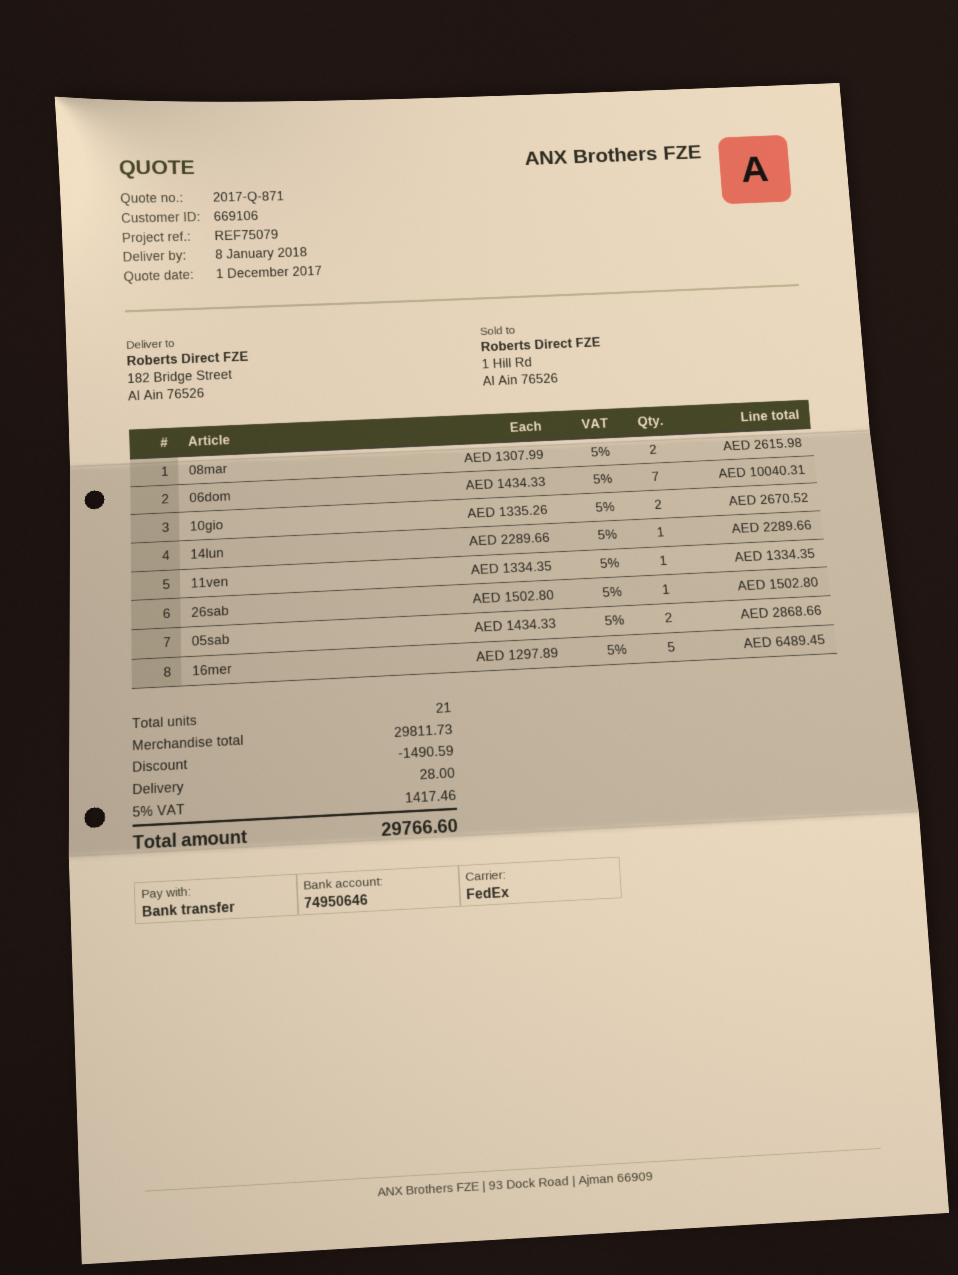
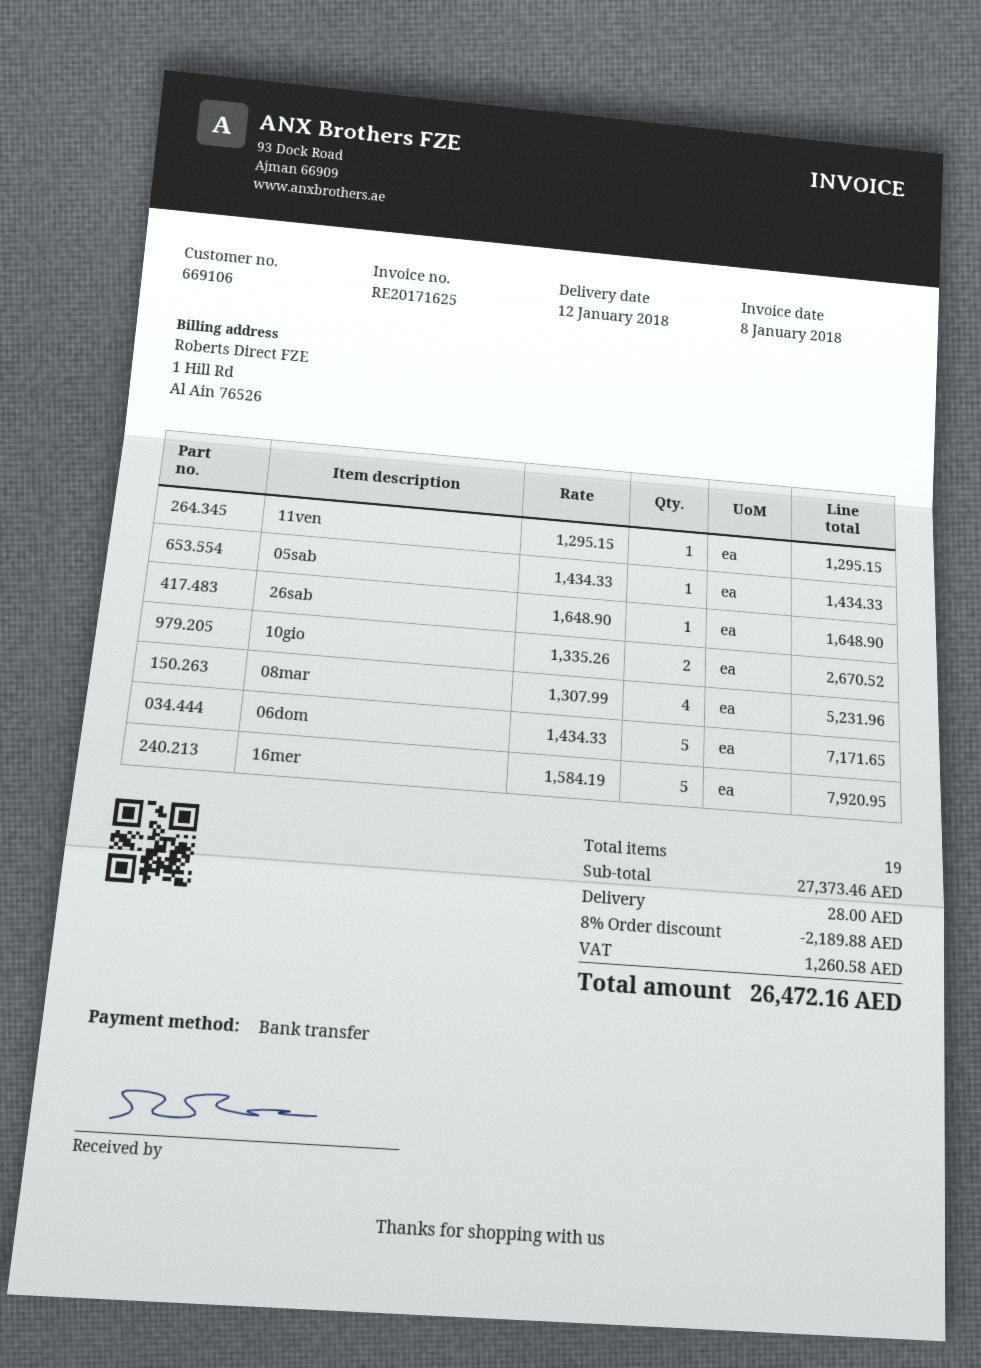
delivery date: 2018-01-08 -> 2018-01-12
08mar: 2 x 1307.99 = 2615.98 -> 4 x 1307.99 = 5231.96
06dom: 7 x 1434.33 = 10040.31 -> 5 x 1434.33 = 7171.65
14lun: 1 x 2289.66 = 2289.66 -> none
11ven: 1 x 1334.35 = 1334.35 -> 1 x 1295.15 = 1295.15
26sab: 1 x 1502.80 = 1502.80 -> 1 x 1648.90 = 1648.90
05sab: 2 x 1434.33 = 2868.66 -> 1 x 1434.33 = 1434.33
16mer: 5 x 1297.89 = 6489.45 -> 5 x 1584.19 = 7920.95
total quantity: 21 -> 19
subtotal: 29811.73 -> 27373.46
discount: 1490.59 -> 2189.88
tax: 1417.46 -> 1260.58
total: 29766.60 -> 26472.16

